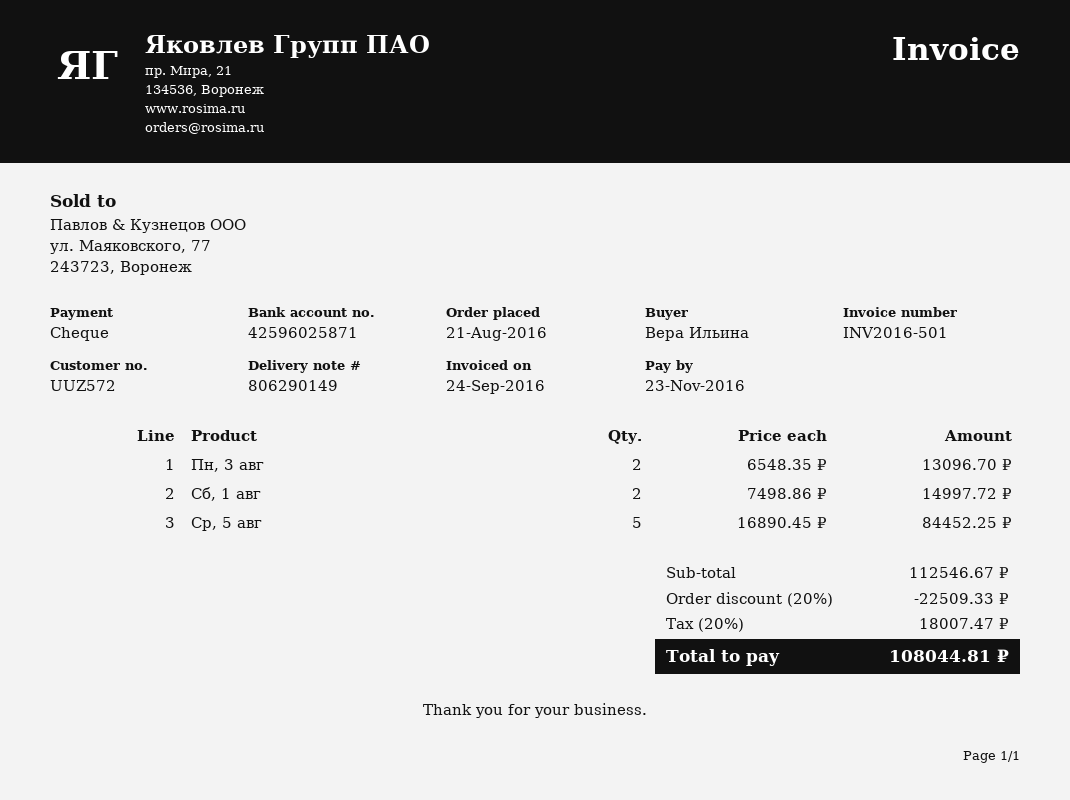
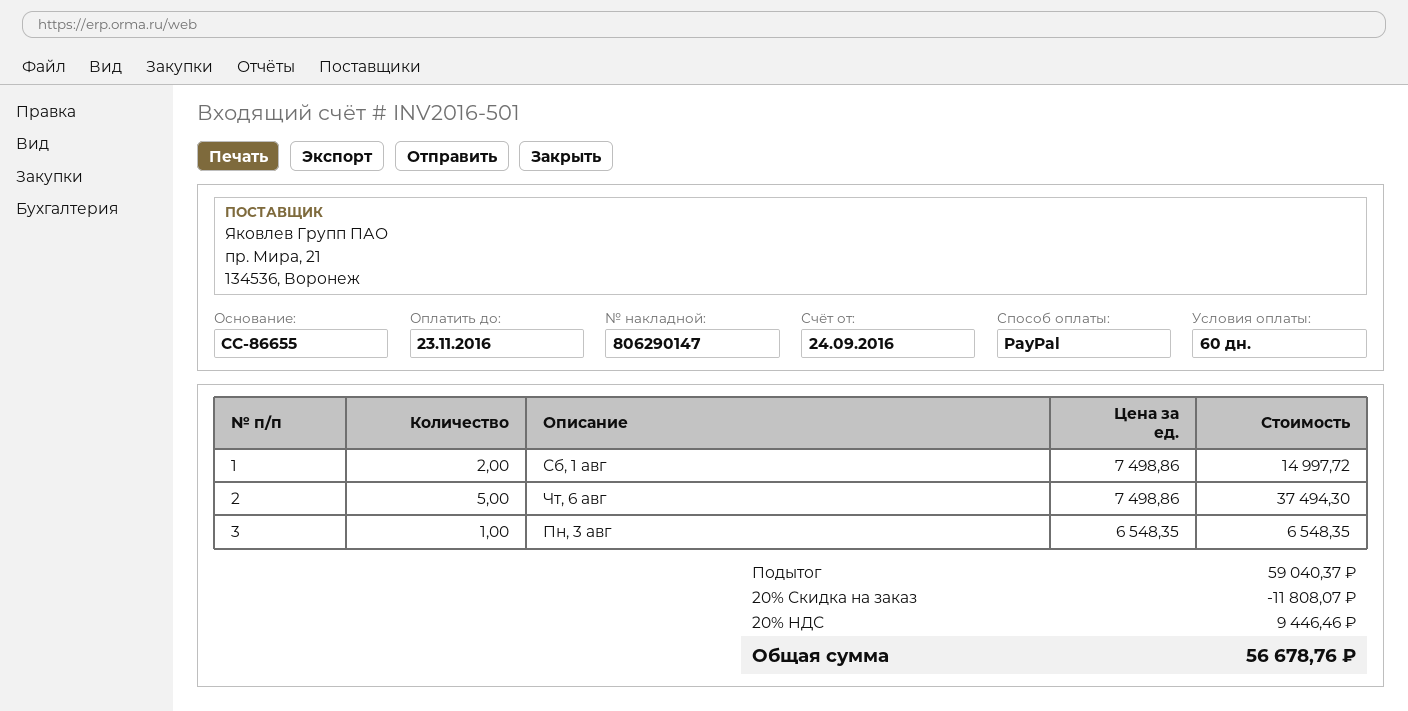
delivery note number: 806290149 -> 806290147
payment method: cheque -> PayPal
Пн, 3 авг: 2 x 6548.35 = 13096.70 -> 1 x 6548.35 = 6548.35
Ср, 5 авг: 5 x 16890.45 = 84452.25 -> none
Чт, 6 авг: none -> 5 x 7498.86 = 37494.30
subtotal: 112546.67 -> 59040.37
discount: 20% = 22509.33 -> 20% = 11808.07
tax: 20% = 18007.47 -> 20% = 9446.46
total: 108044.81 -> 56678.76

